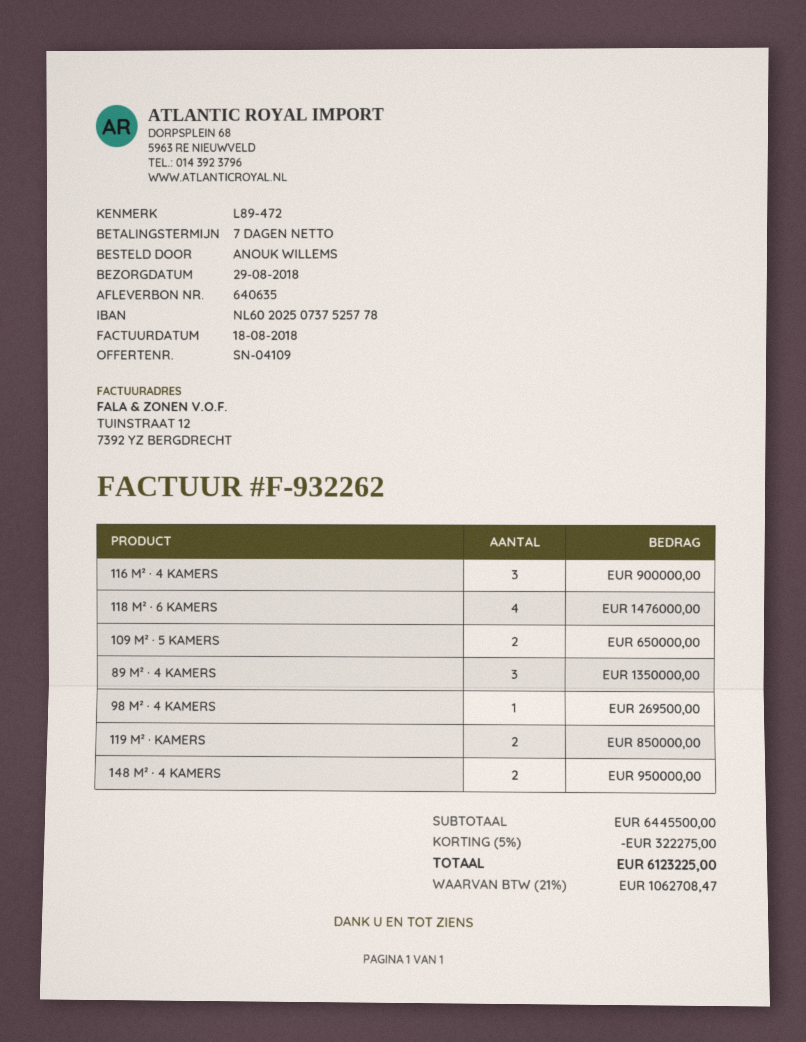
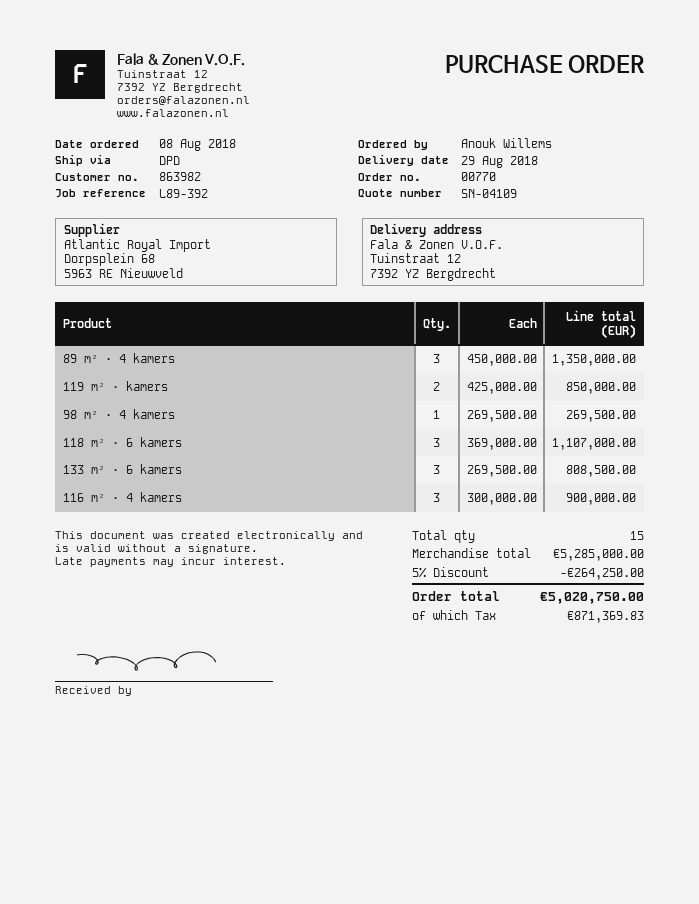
reference: L89-472 -> L89-392
118 M² · 6 KAMERS: 4 for 1476000.00 -> 3 for 1107000.00
109 M² · 5 KAMERS: 2 for 650000.00 -> none
148 M² · 4 KAMERS: 2 for 950000.00 -> none
133 m² · 6 kamers: none -> 3 for 808500.00
subtotal: 6445500.00 -> 5285000.00
discount: 5% = 322275.00 -> 5% = 264250.00
tax: 1062708.47 -> 871369.83
total: 6123225.00 -> 5020750.00

